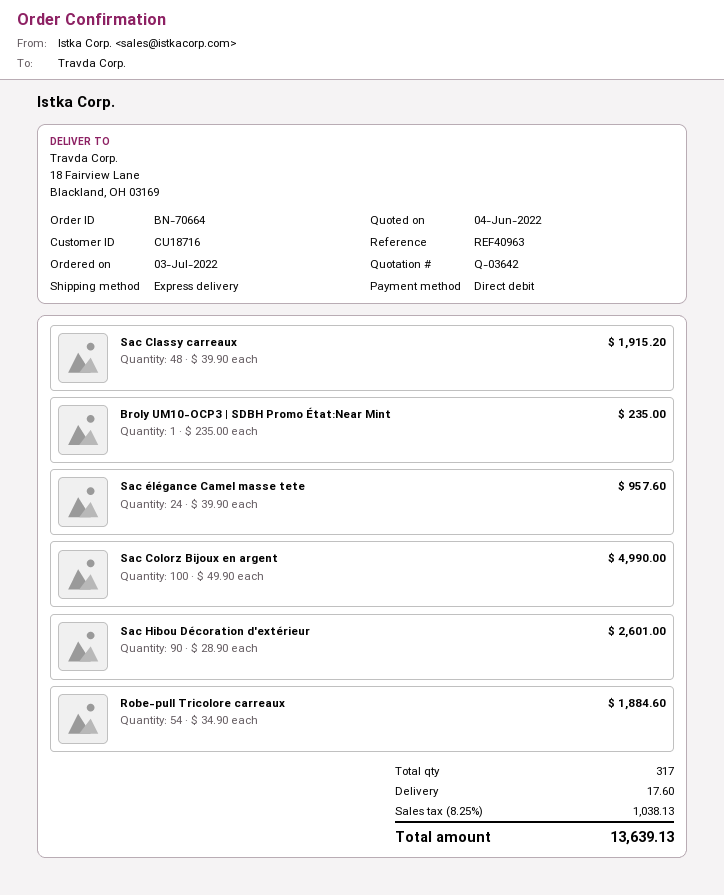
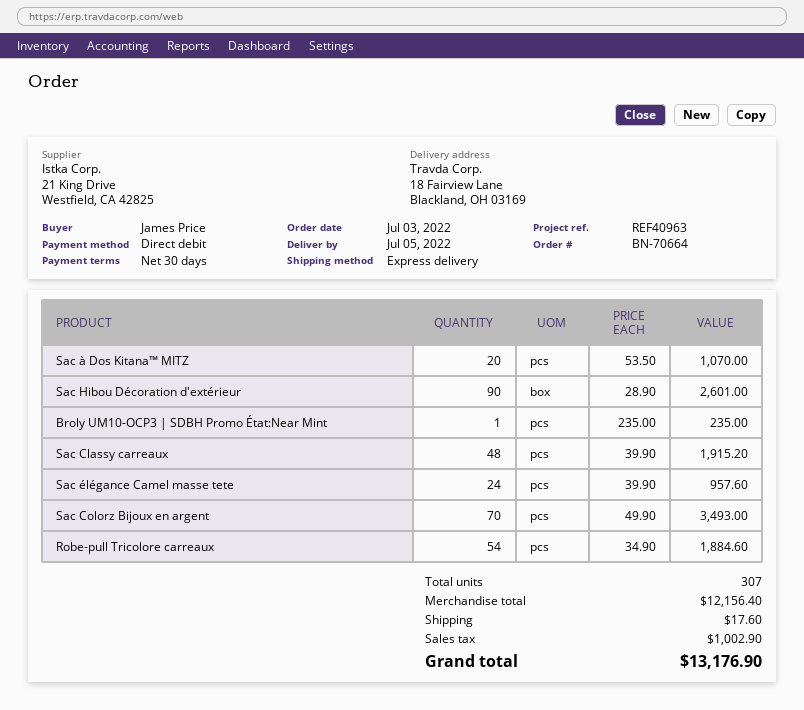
Sac Colorz Bijoux en argent: 100 x 49.90 = 4990.00 -> 70 x 49.90 = 3493.00
Sac à Dos Kitana™ MITZ: none -> 20 x 53.50 = 1070.00
total quantity: 317 -> 307
tax: 1038.13 -> 1002.90
total: 13639.13 -> 13176.90

